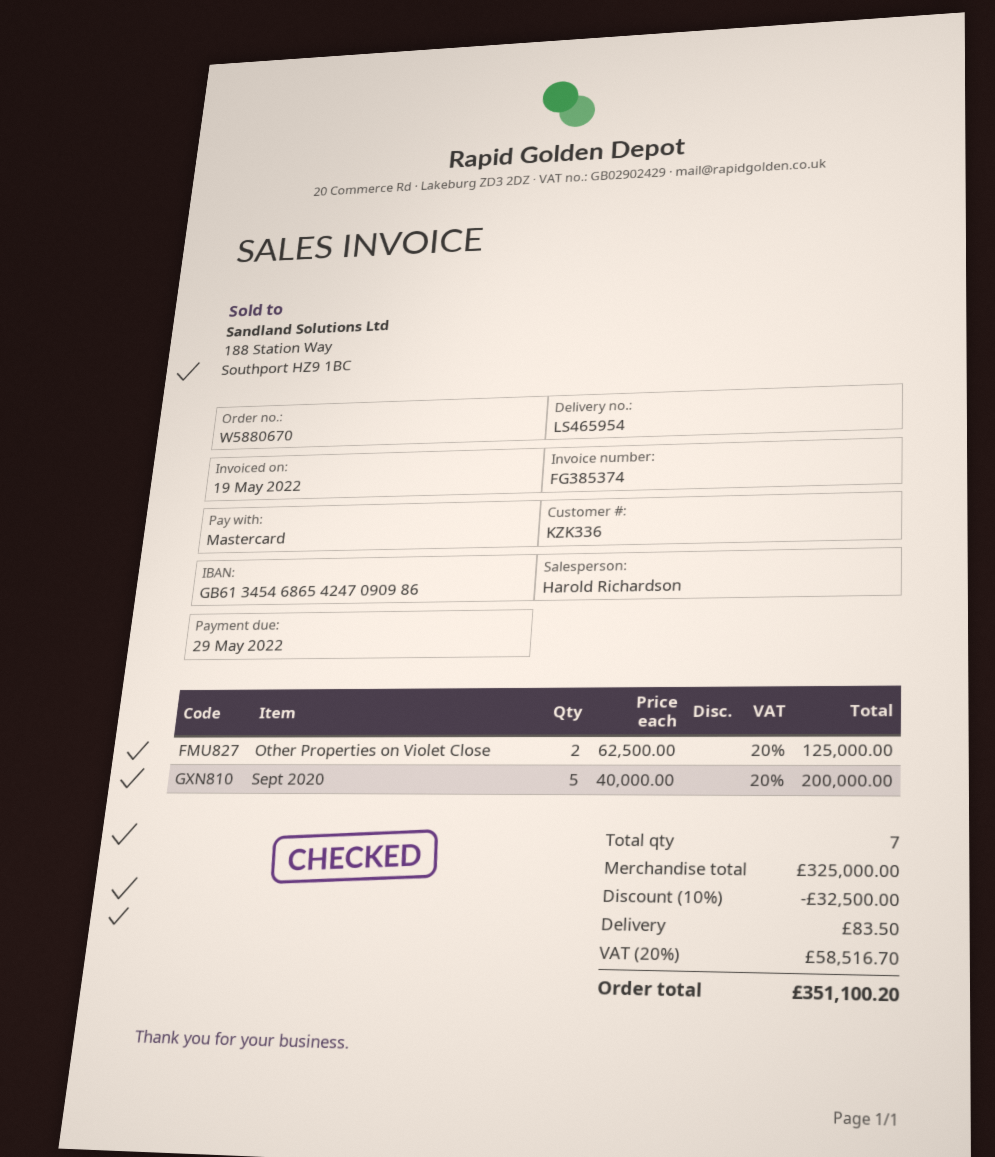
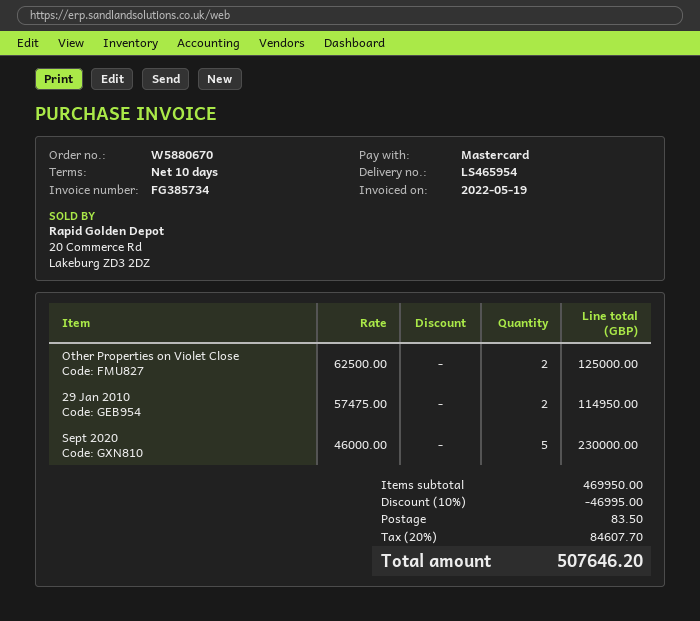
invoice number: FG385374 -> FG385734
Sept 2020: 5 x 40000.00 = 200000.00 -> 5 x 46000.00 = 230000.00
29 Jan 2010: none -> 2 x 57475.00 = 114950.00
subtotal: 325000.00 -> 469950.00
discount: 10% = 32500.00 -> 10% = 46995.00
tax: 20% = 58516.70 -> 20% = 84607.70
total: 351100.20 -> 507646.20

